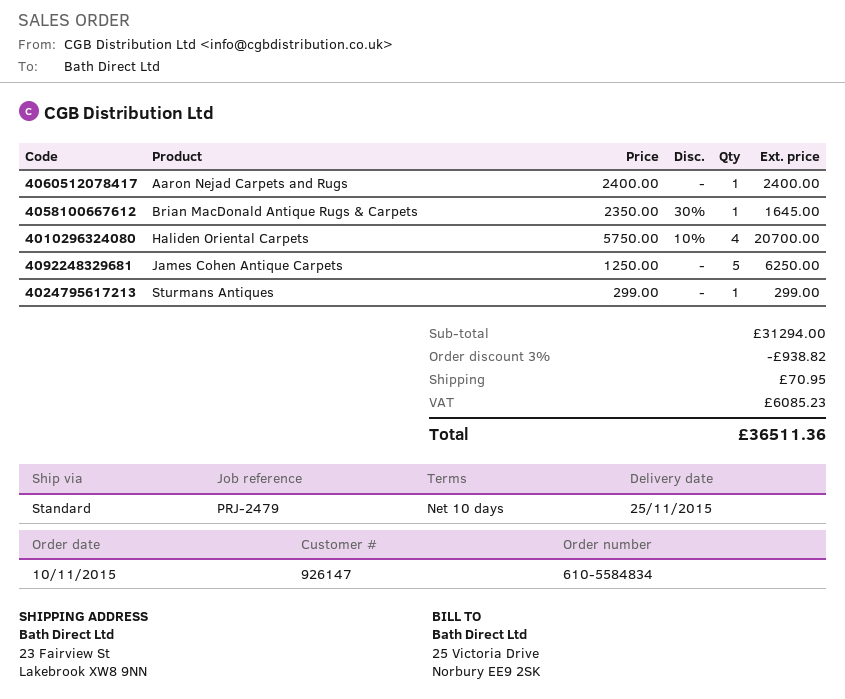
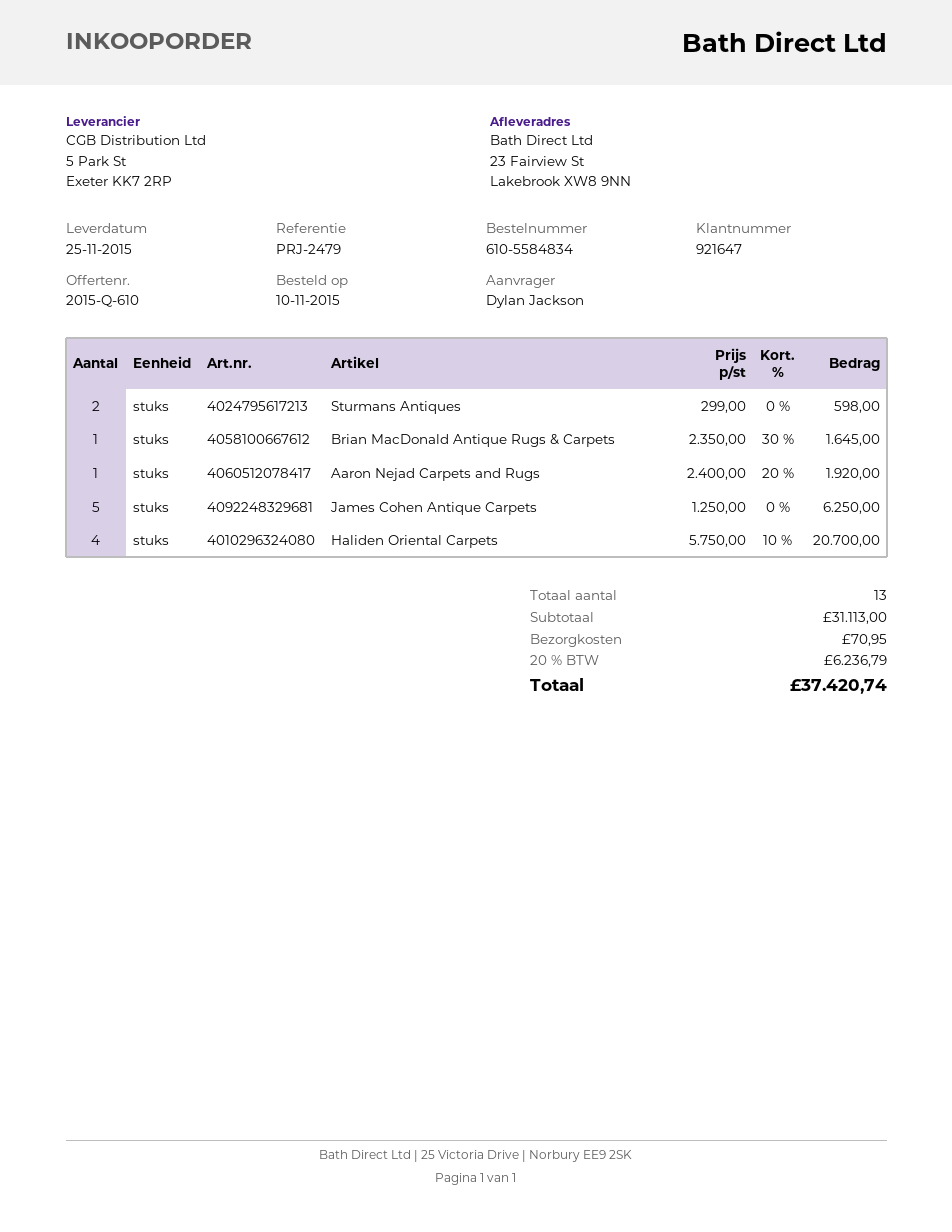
customer number: 926147 -> 921647
Aaron Nejad Carpets and Rugs: 1 x 2400.00 = 2400.00 -> 1 x 2400.00 - 20% = 1920.00
Sturmans Antiques: 1 x 299.00 = 299.00 -> 2 x 299.00 = 598.00
subtotal: 31294.00 -> 31113.00
discount: 3% = 938.82 -> none
tax: 6085.23 -> 6236.79
total: 36511.36 -> 37420.74

